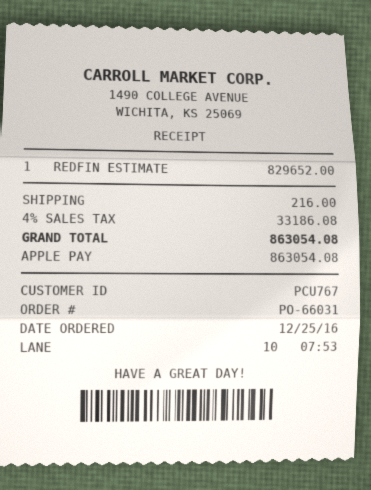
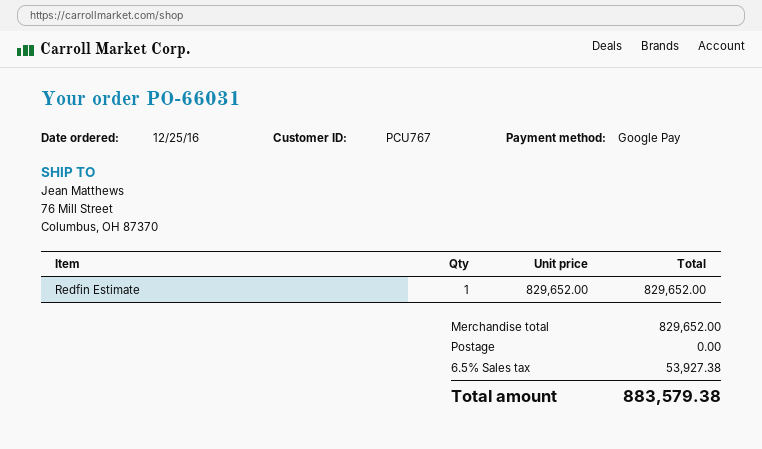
payment method: Apple Pay -> Google Pay
shipping: 216.00 -> 0.00
tax: 4% = 33186.08 -> 6.5% = 53927.38
total: 863054.08 -> 883579.38

